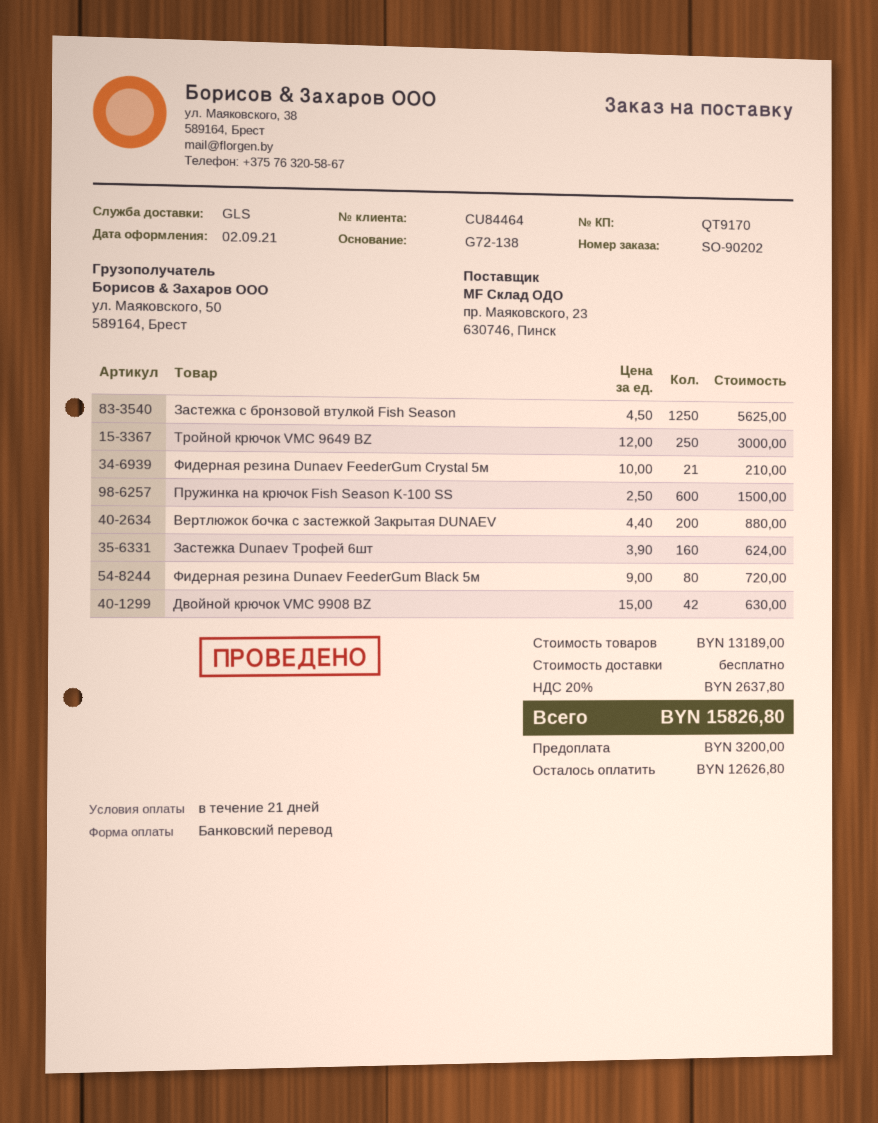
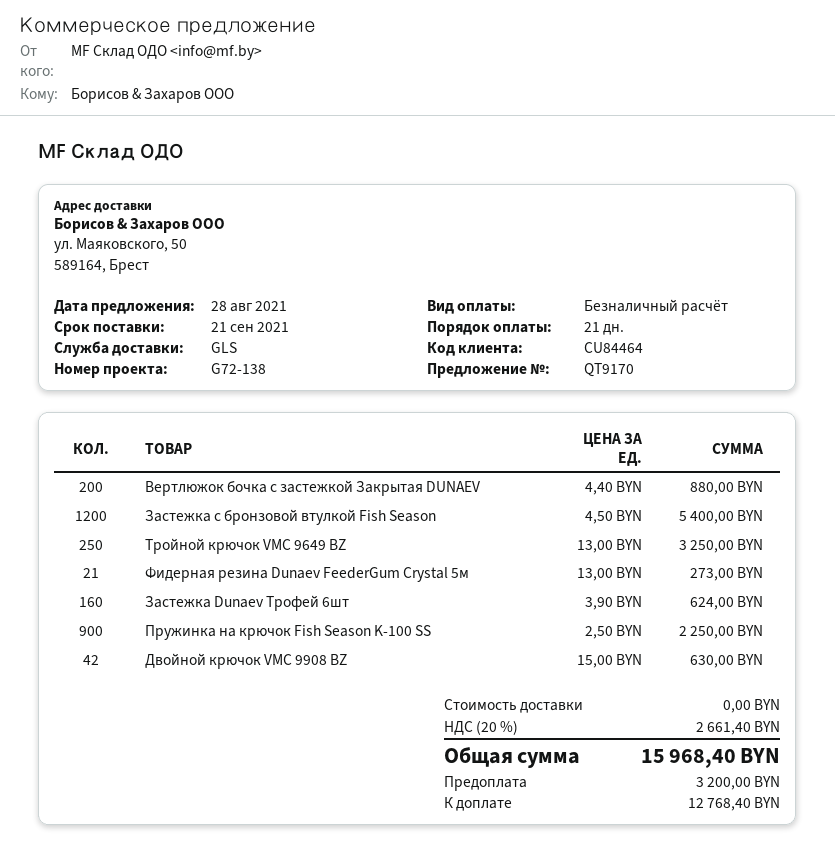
Застежка с бронзовой втулкой Fish Season: 1250 x 4.50 = 5625.00 -> 1200 x 4.50 = 5400.00
Тройной крючок VMC 9649 BZ: 250 x 12.00 = 3000.00 -> 250 x 13.00 = 3250.00
Фидерная резина Dunaev FeederGum Crystal 5м: 21 x 10.00 = 210.00 -> 21 x 13.00 = 273.00
Пружинка на крючок Fish Season K-100 SS: 600 x 2.50 = 1500.00 -> 900 x 2.50 = 2250.00
Фидерная резина Dunaev FeederGum Black 5м: 80 x 9.00 = 720.00 -> none
tax: 20% = 2637.80 -> 20% = 2661.40
total: 15826.80 -> 15968.40
balance: 12626.80 -> 12768.40

